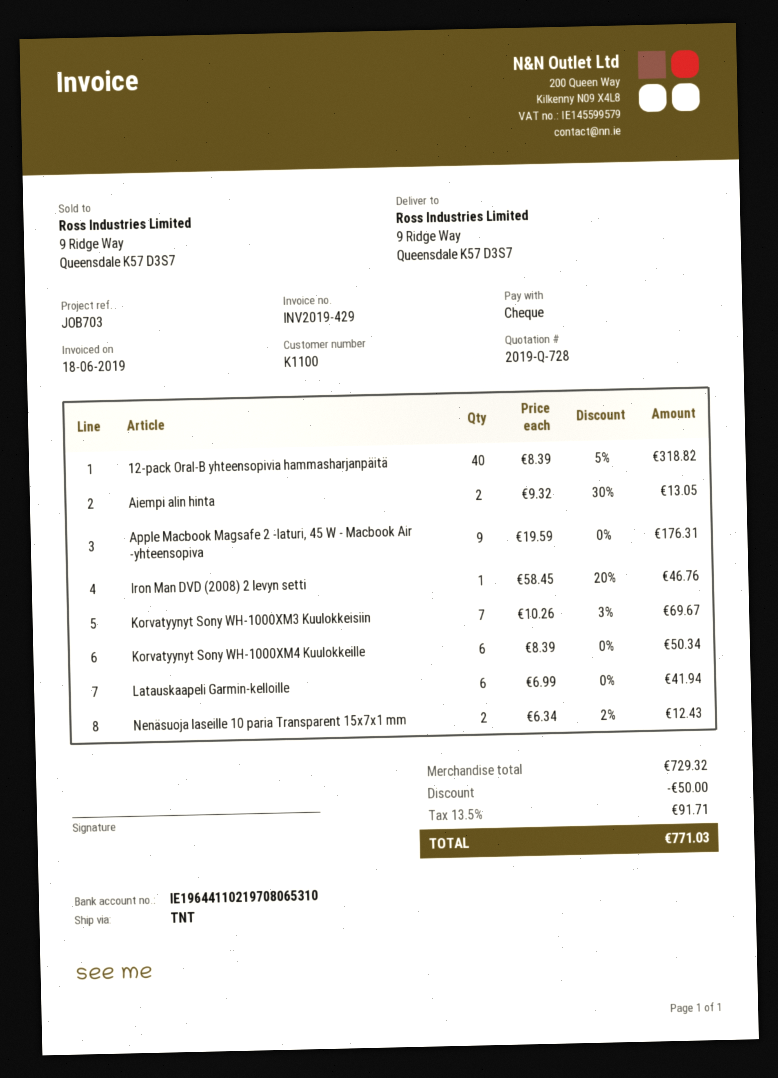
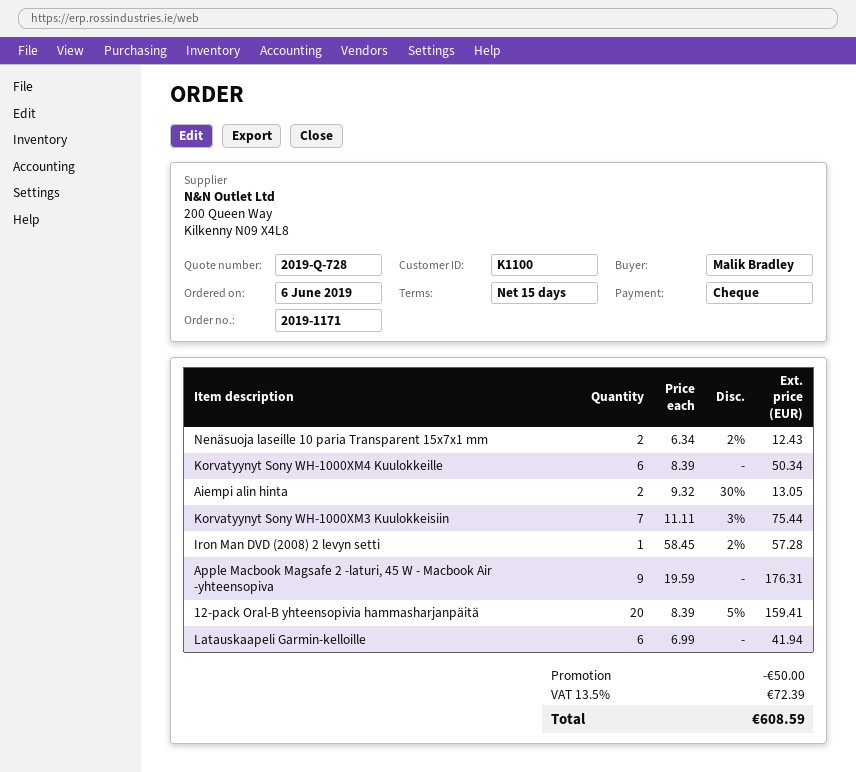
12-pack Oral-B yhteensopivia hammasharjanpäitä: 40 x 8.39 - 5% = 318.82 -> 20 x 8.39 - 5% = 159.41
Iron Man DVD (2008) 2 levyn setti: 1 x 58.45 - 20% = 46.76 -> 1 x 58.45 - 2% = 57.28
Korvatyynyt Sony WH-1000XM3 Kuulokkeisiin: 7 x 10.26 - 3% = 69.67 -> 7 x 11.11 - 3% = 75.44
tax: 13.5% = 91.71 -> 13.5% = 72.39
total: 771.03 -> 608.59

